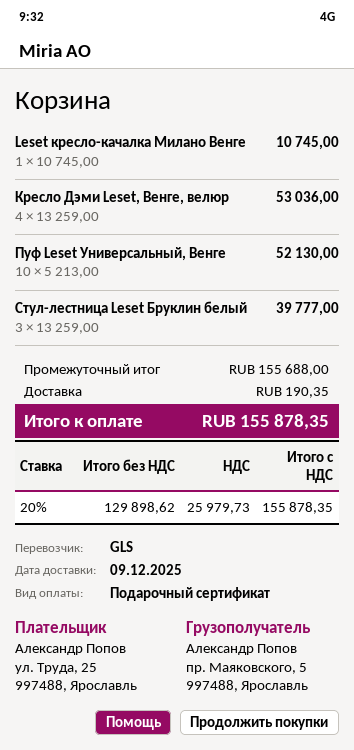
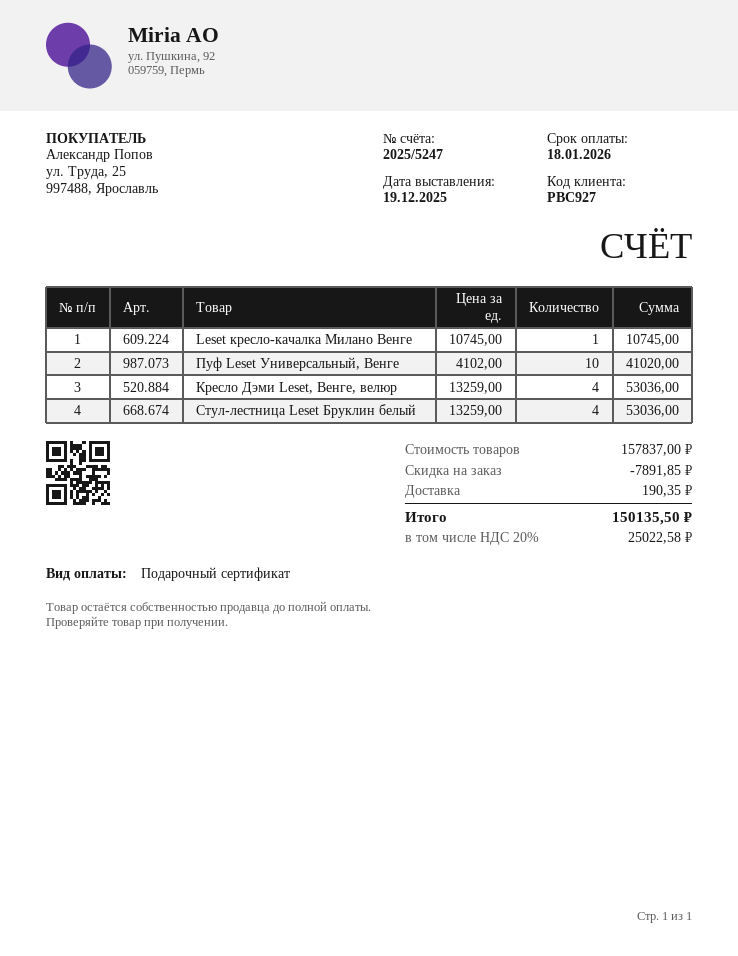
Пуф Leset Универсальный, Венге: 10 x 5213.00 = 52130.00 -> 10 x 4102.00 = 41020.00
Стул-лестница Leset Бруклин белый: 3 x 13259.00 = 39777.00 -> 4 x 13259.00 = 53036.00
subtotal: 155688.00 -> 157837.00
discount: none -> 7891.85
tax: 20% = 25979.73 -> 20% = 25022.58
total: 155878.35 -> 150135.50

